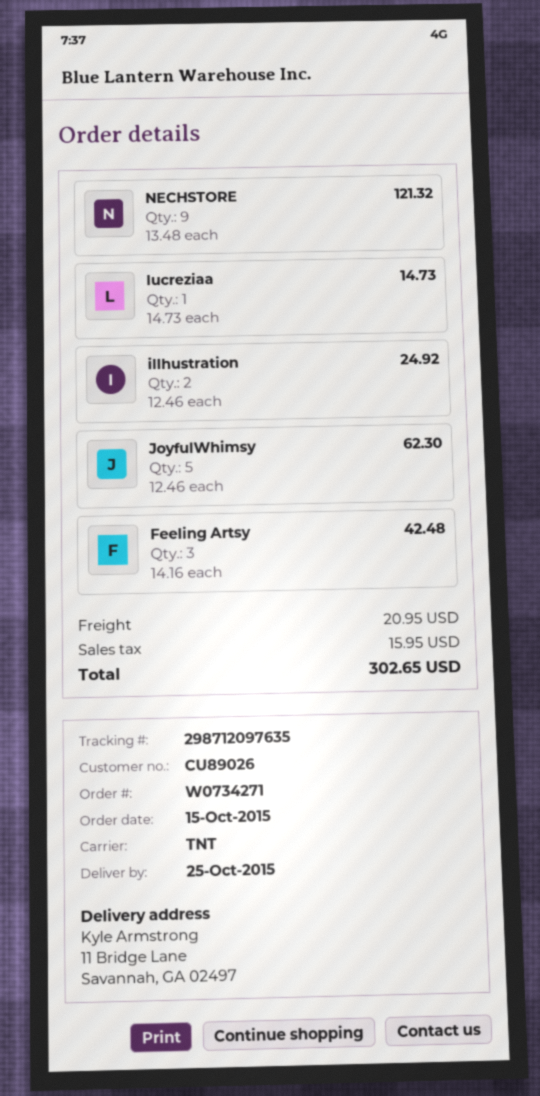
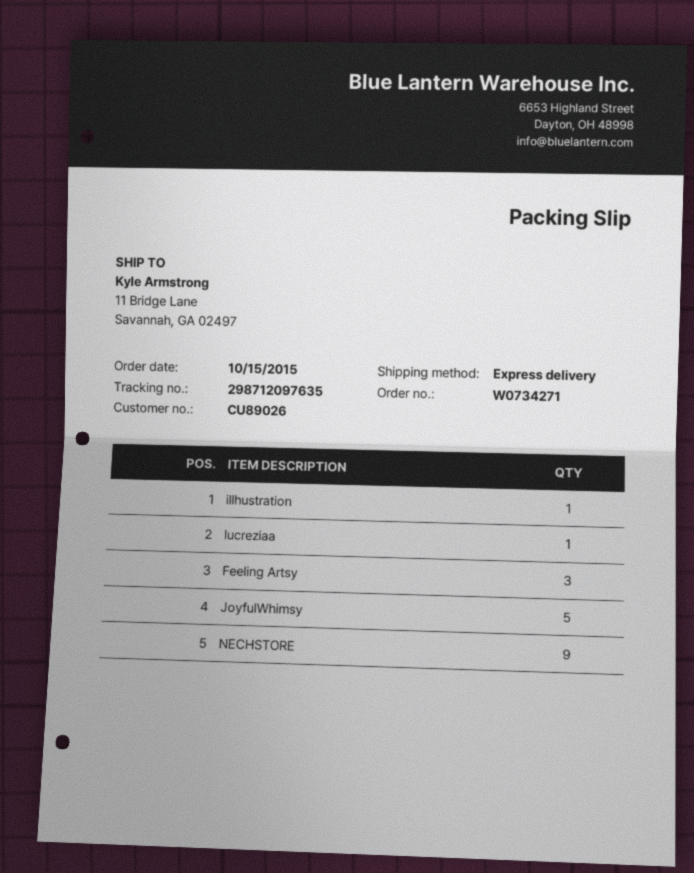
shipping method: TNT -> express
illhustration: 2 -> 1

